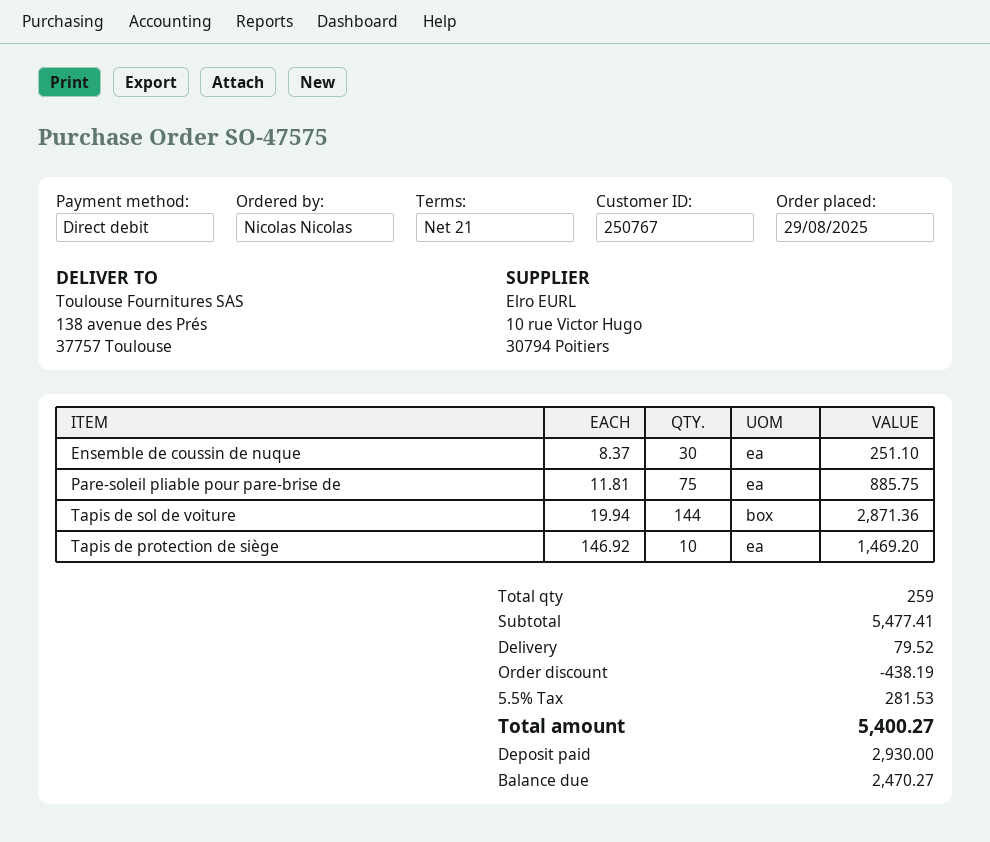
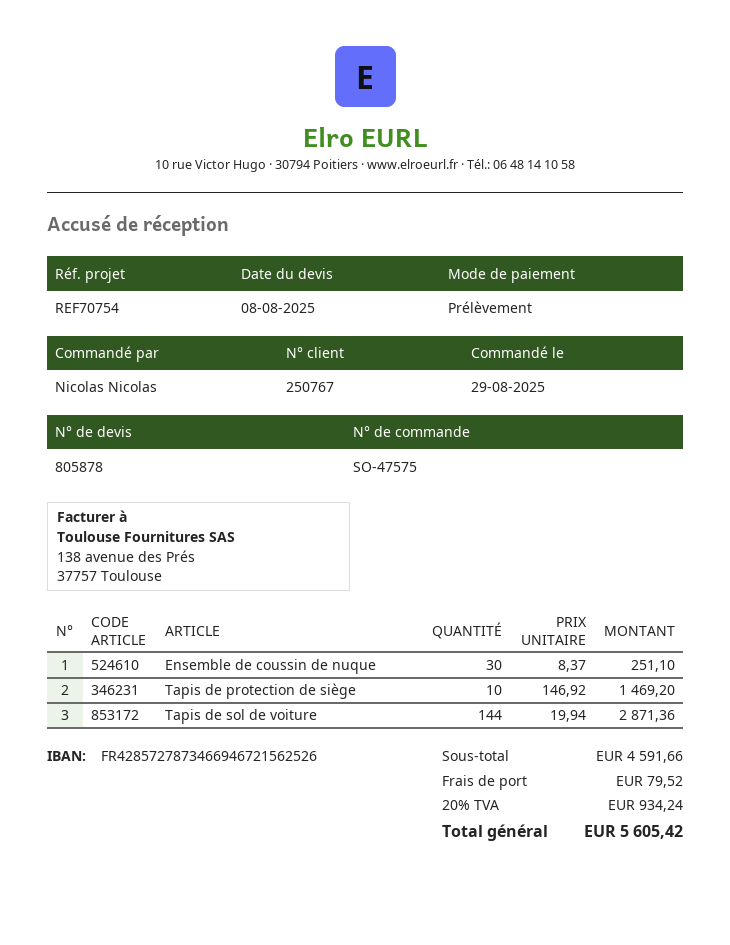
Pare-soleil pliable pour pare-brise de: 75 x 11.81 = 885.75 -> none
subtotal: 5477.41 -> 4591.66
discount: 438.19 -> none
tax: 5.5% = 281.53 -> 20% = 934.24
total: 5400.27 -> 5605.42

